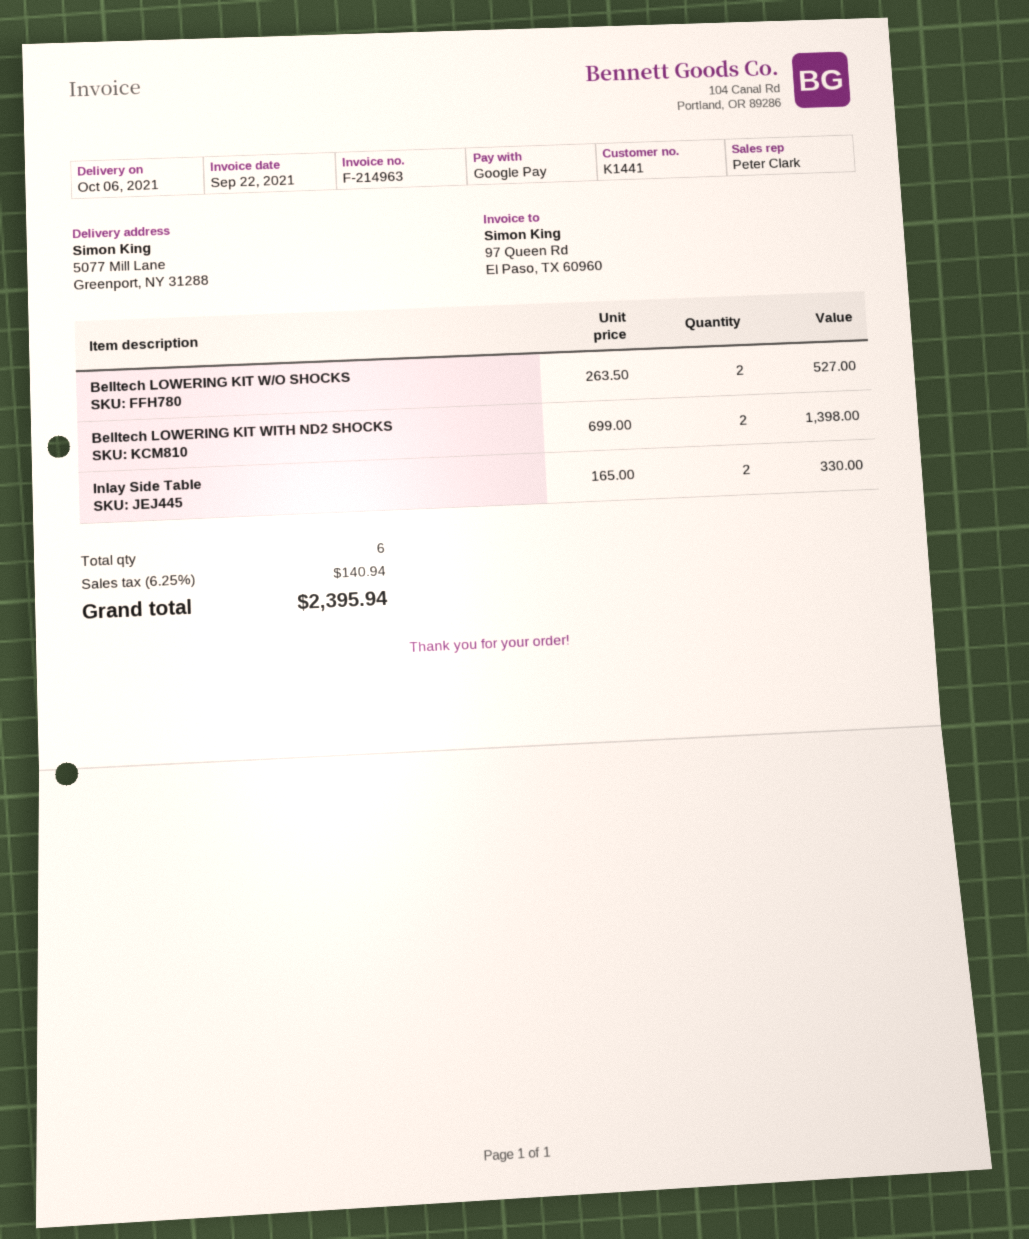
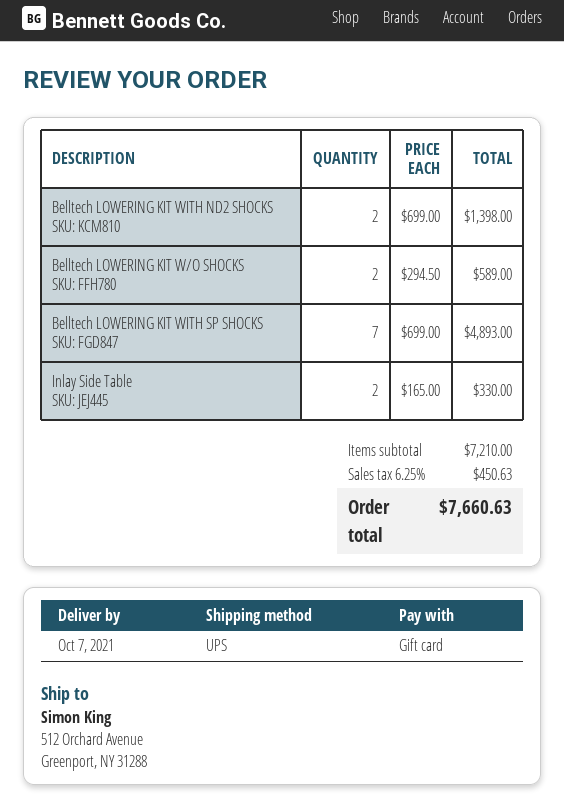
delivery date: 2021-10-06 -> 2021-10-07
payment method: Google Pay -> gift card
ship to: 5077 Mill Lane, Greenport, NY 31288 -> 512 Orchard Avenue, Greenport, NY 31288
Belltech LOWERING KIT W/O SHOCKS: 2 x 263.50 = 527.00 -> 2 x 294.50 = 589.00
Belltech LOWERING KIT WITH SP SHOCKS: none -> 7 x 699.00 = 4893.00
tax: 6.25% = 140.94 -> 6.25% = 450.63
total: 2395.94 -> 7660.63

